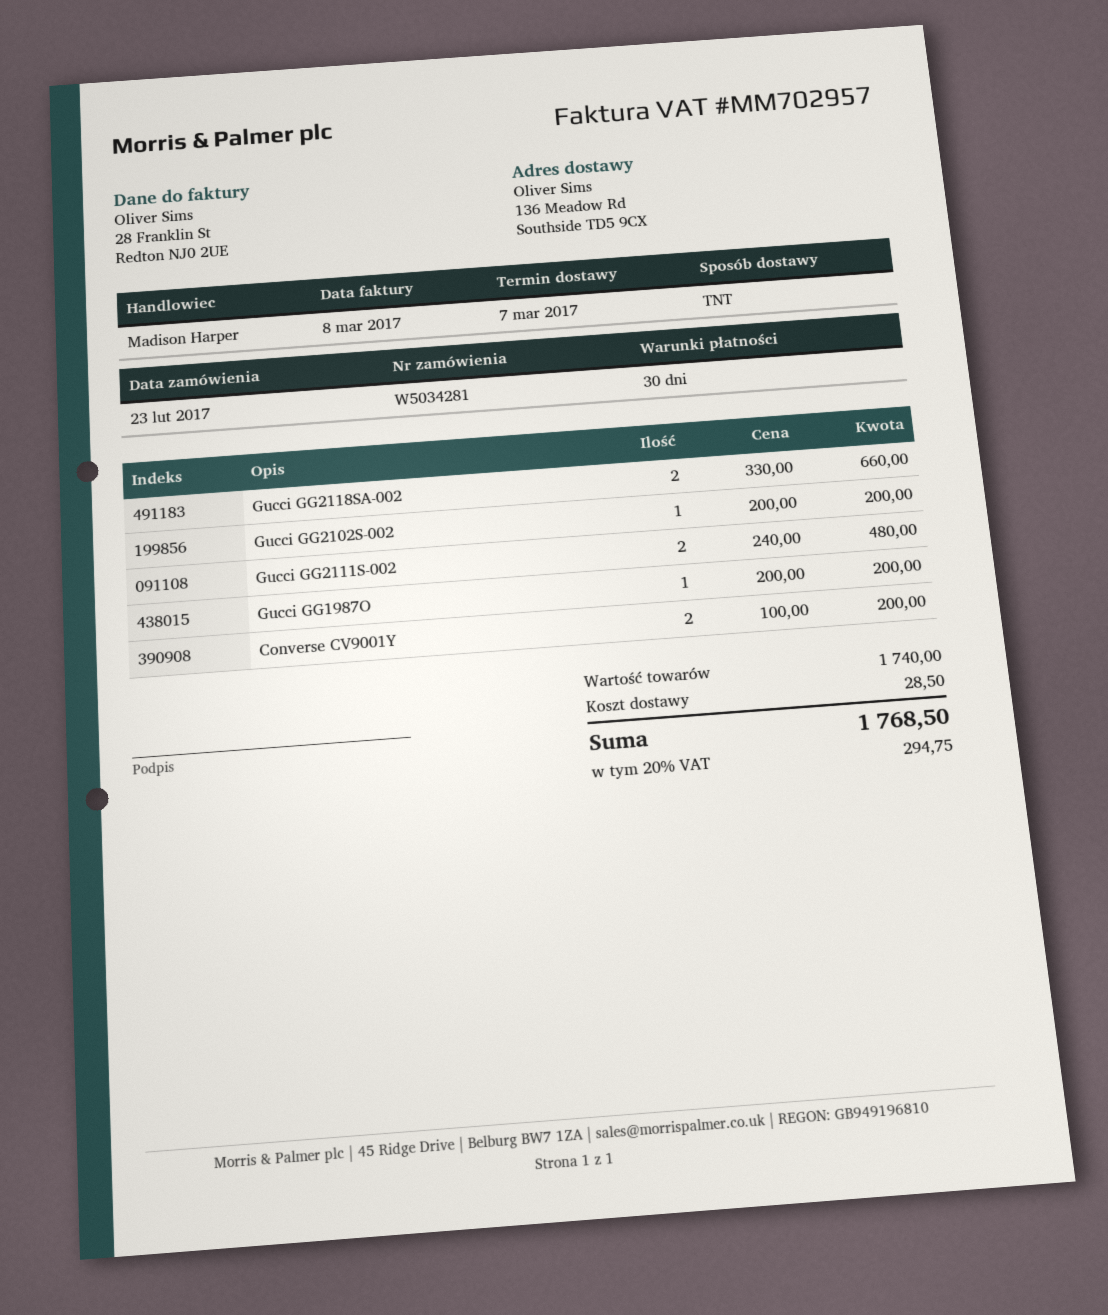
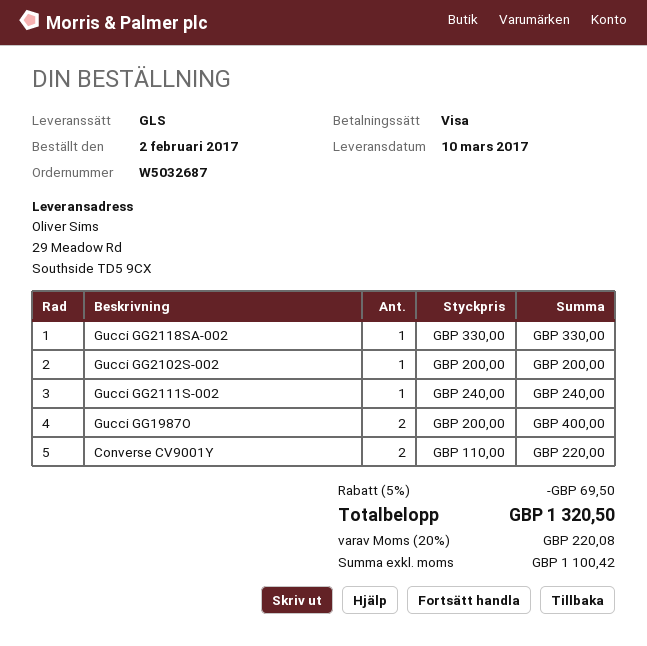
order number: W5034281 -> W5032687
order date: 2017-02-23 -> 2017-02-02
delivery date: 2017-03-07 -> 2017-03-10
shipping method: TNT -> GLS
ship to: 136 Meadow Rd, Southside TD5 9CX -> 29 Meadow Rd, Southside TD5 9CX
Gucci GG2118SA-002: 2 x 330.00 = 660.00 -> 1 x 330.00 = 330.00
Gucci GG2111S-002: 2 x 240.00 = 480.00 -> 1 x 240.00 = 240.00
Gucci GG1987O: 1 x 200.00 = 200.00 -> 2 x 200.00 = 400.00
Converse CV9001Y: 2 x 100.00 = 200.00 -> 2 x 110.00 = 220.00
discount: none -> 5% = 69.50
shipping: 28.50 -> none
tax: 20% = 294.75 -> 20% = 220.08
total: 1768.50 -> 1320.50

